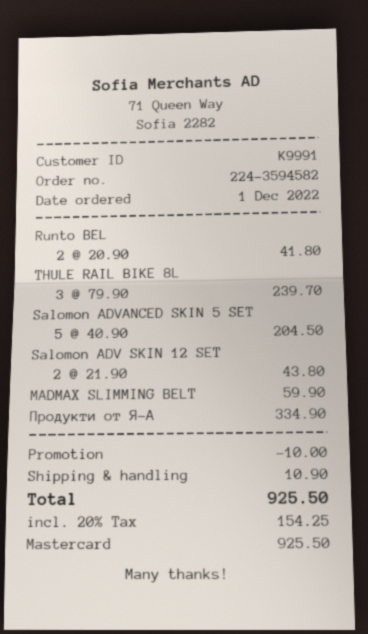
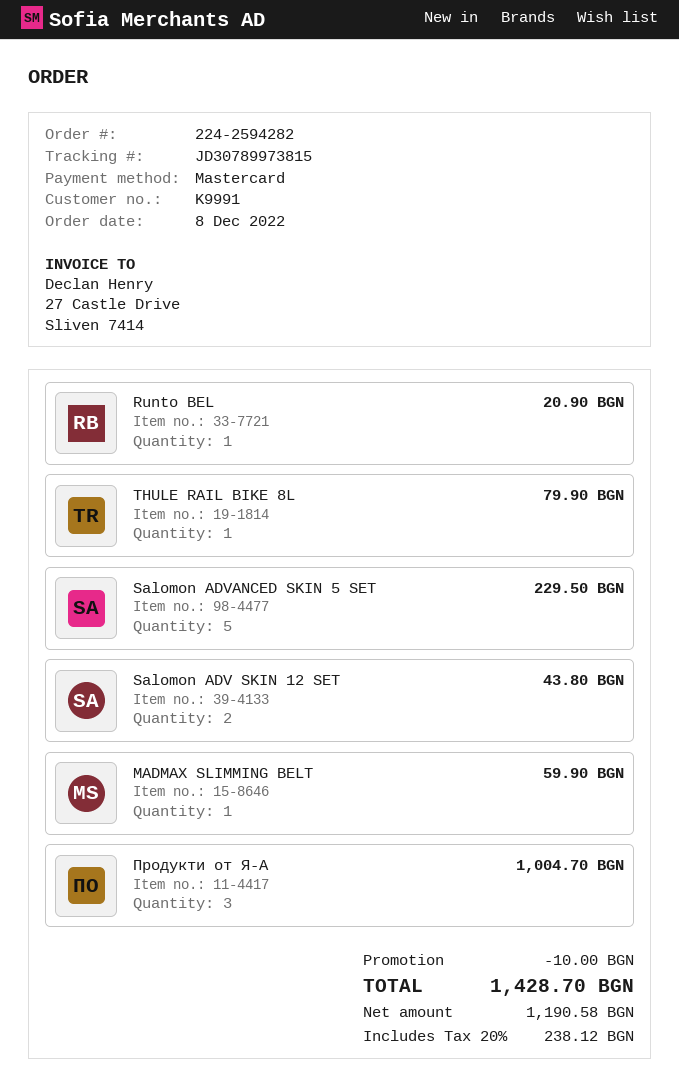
order number: 224-3594582 -> 224-2594282
order date: 2022-12-01 -> 2022-12-08
Runto BEL: 2 for 41.80 -> 1 for 20.90
THULE RAIL BIKE 8L: 3 for 239.70 -> 1 for 79.90
Salomon ADVANCED SKIN 5 SET: 5 for 204.50 -> 5 for 229.50
Продукти от Я-А: 1 for 334.90 -> 3 for 1004.70
shipping: 10.90 -> none
tax: 20% = 154.25 -> 20% = 238.12
total: 925.50 -> 1428.70

